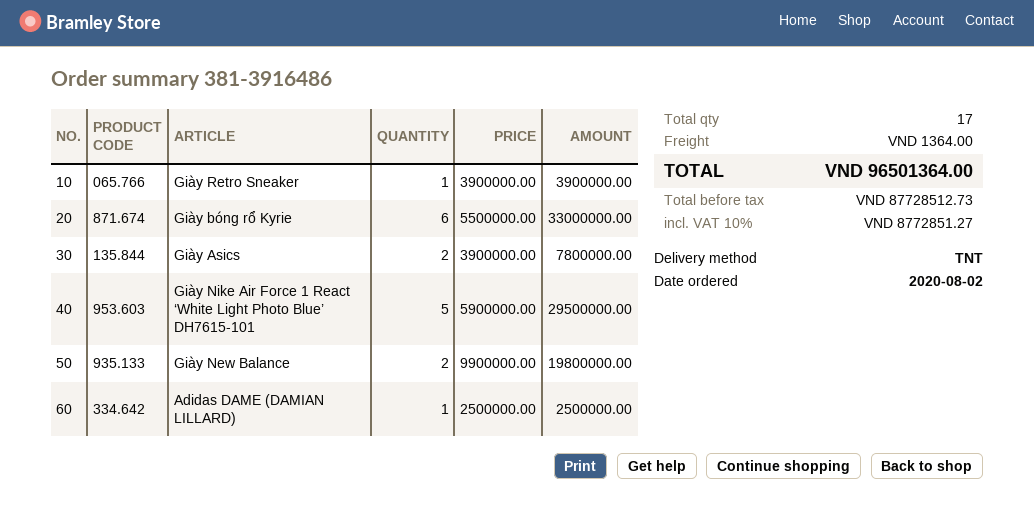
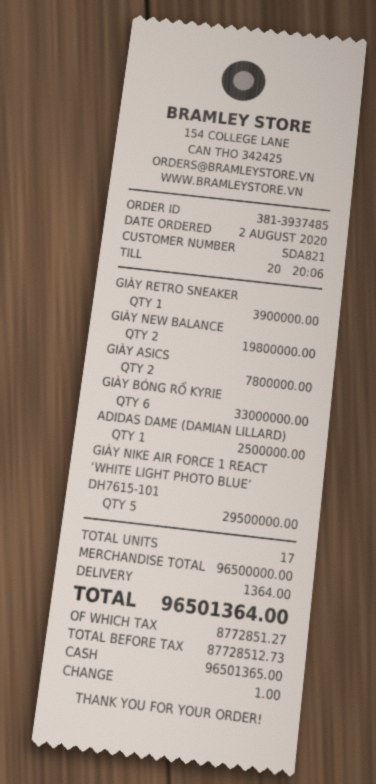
order number: 381-3916486 -> 381-3937485

